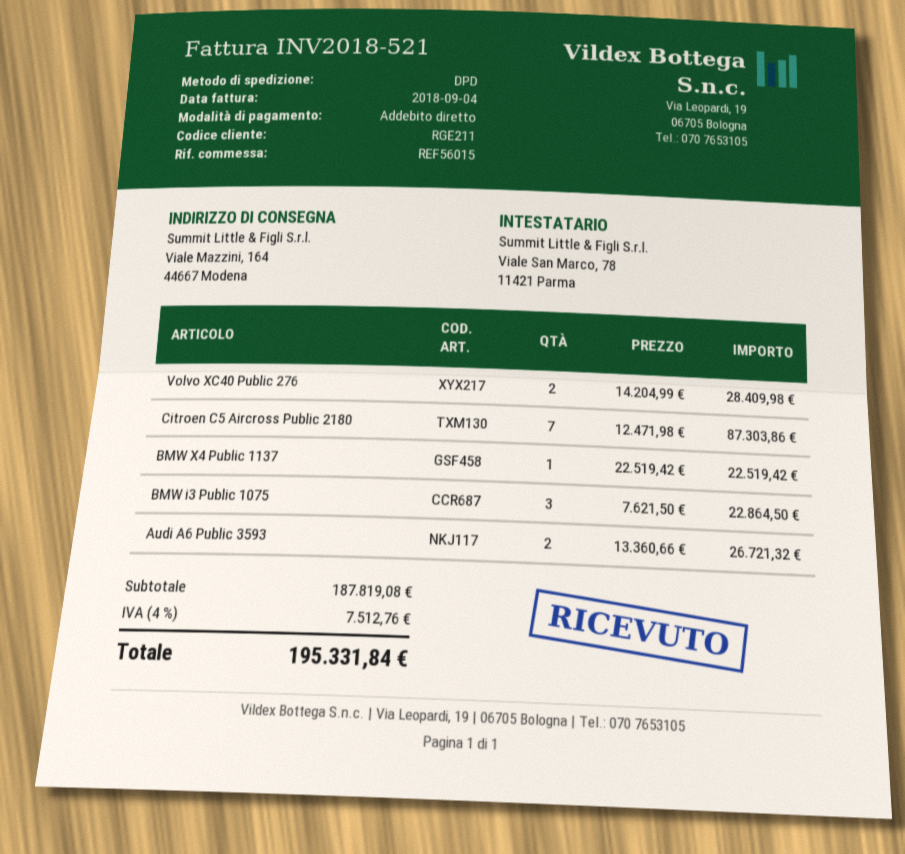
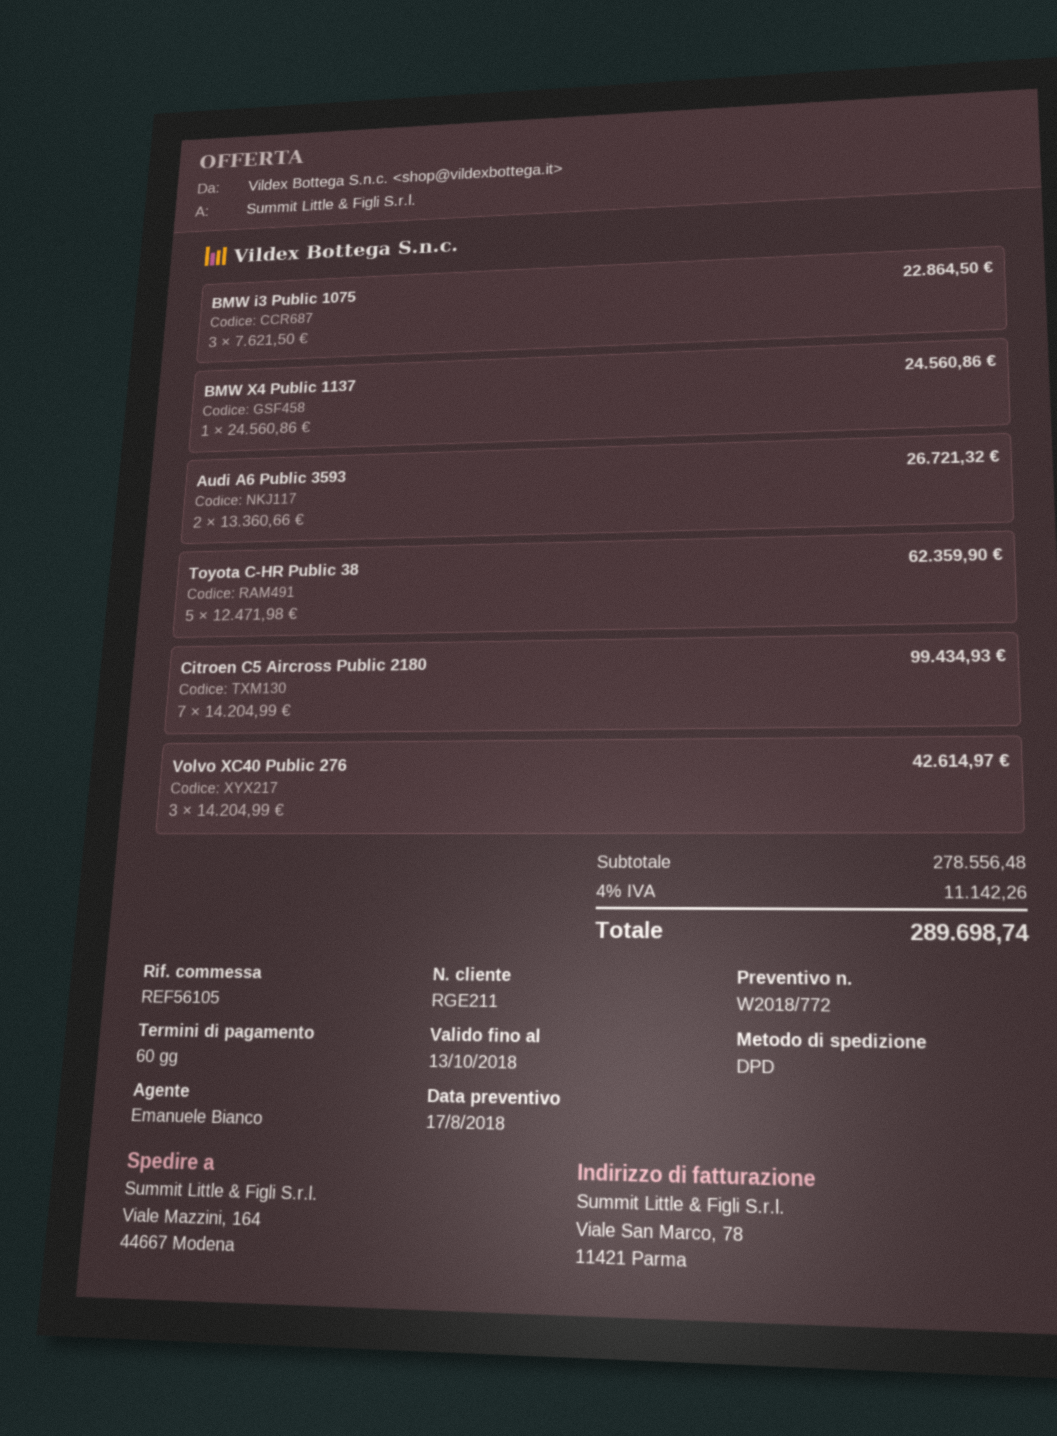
reference: REF56015 -> REF56105
Volvo XC40 Public 276: 2 x 14204.99 = 28409.98 -> 3 x 14204.99 = 42614.97
Citroen C5 Aircross Public 2180: 7 x 12471.98 = 87303.86 -> 7 x 14204.99 = 99434.93
BMW X4 Public 1137: 1 x 22519.42 = 22519.42 -> 1 x 24560.86 = 24560.86
Toyota C-HR Public 38: none -> 5 x 12471.98 = 62359.90
subtotal: 187819.08 -> 278556.48
tax: 4% = 7512.76 -> 4% = 11142.26
total: 195331.84 -> 289698.74

